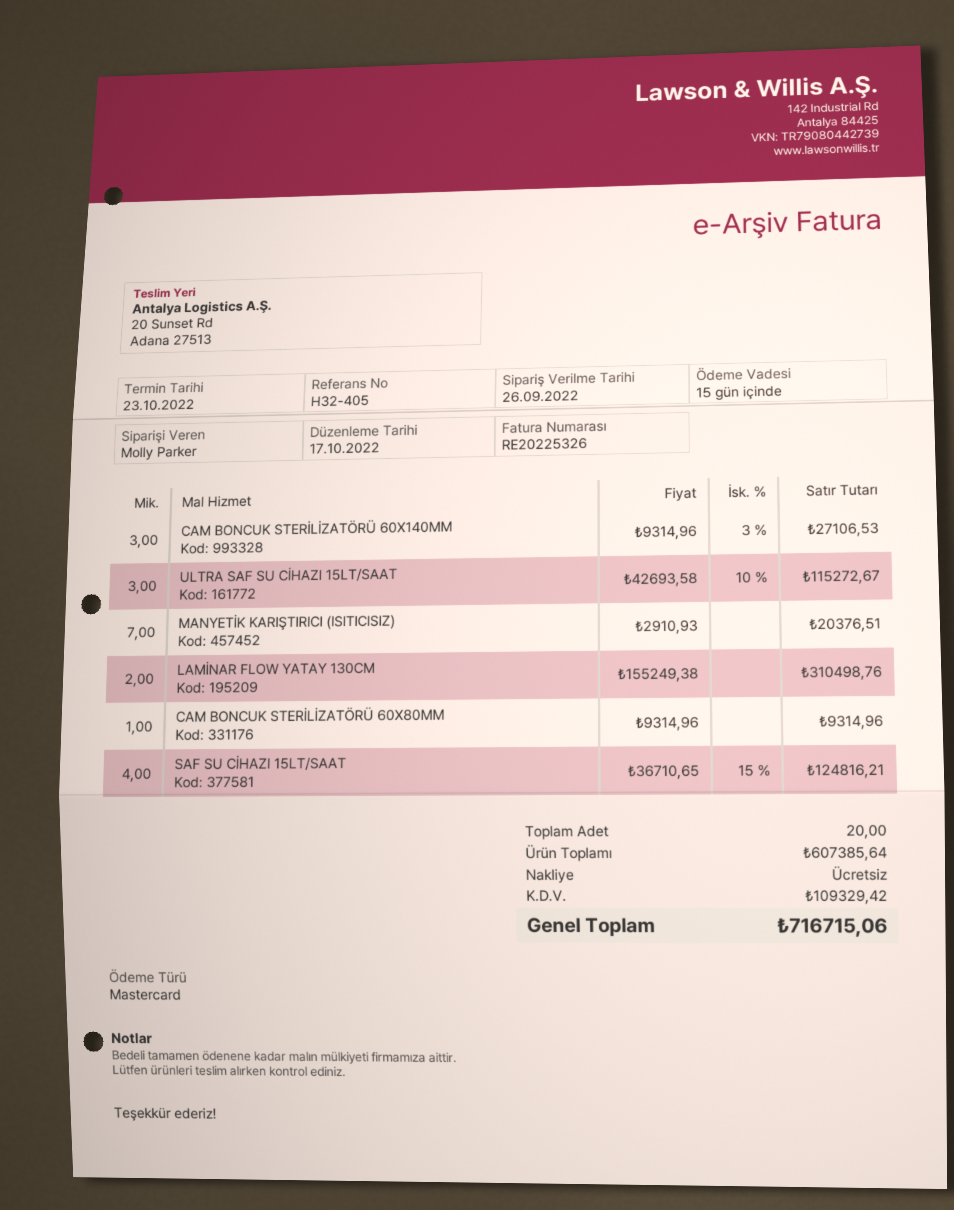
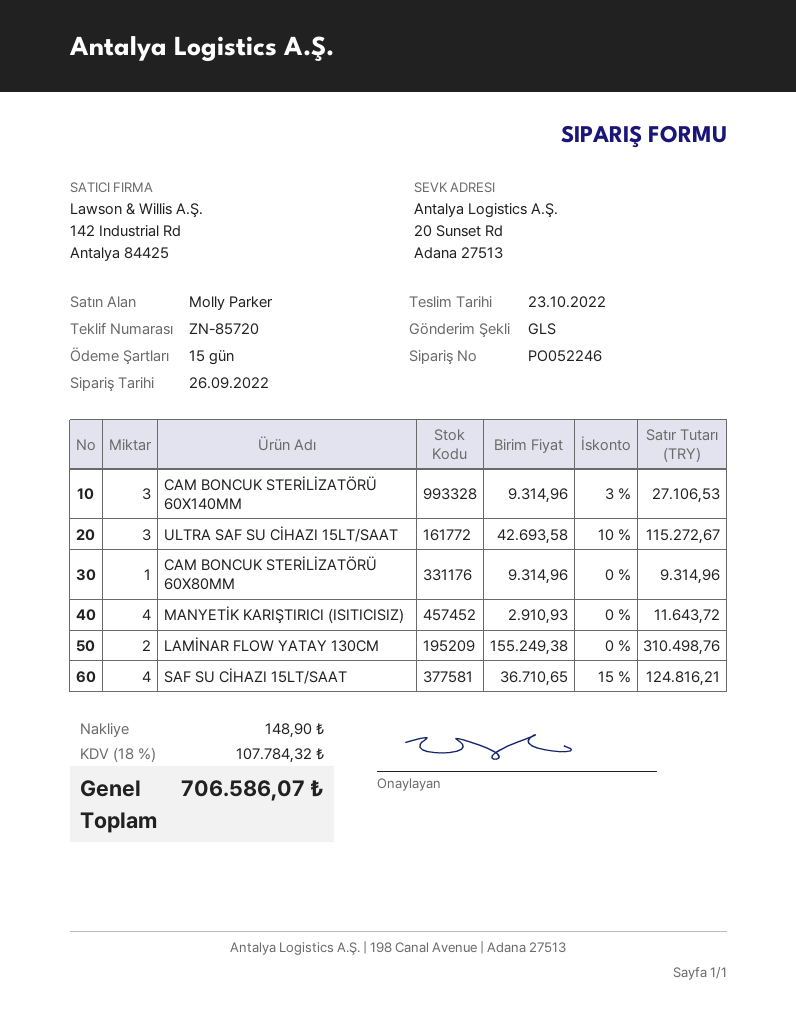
MANYETİK KARIŞTIRICI (ISITICISIZ): 7 x 2910.93 = 20376.51 -> 4 x 2910.93 = 11643.72
shipping: 0.00 -> 148.90
tax: 109329.42 -> 107784.32
total: 716715.06 -> 706586.07

